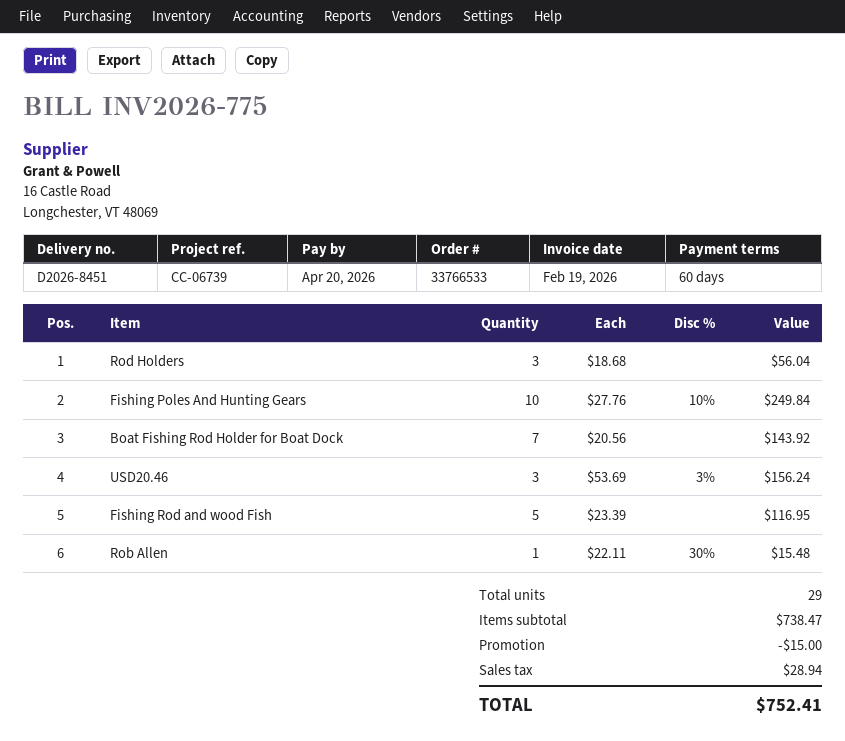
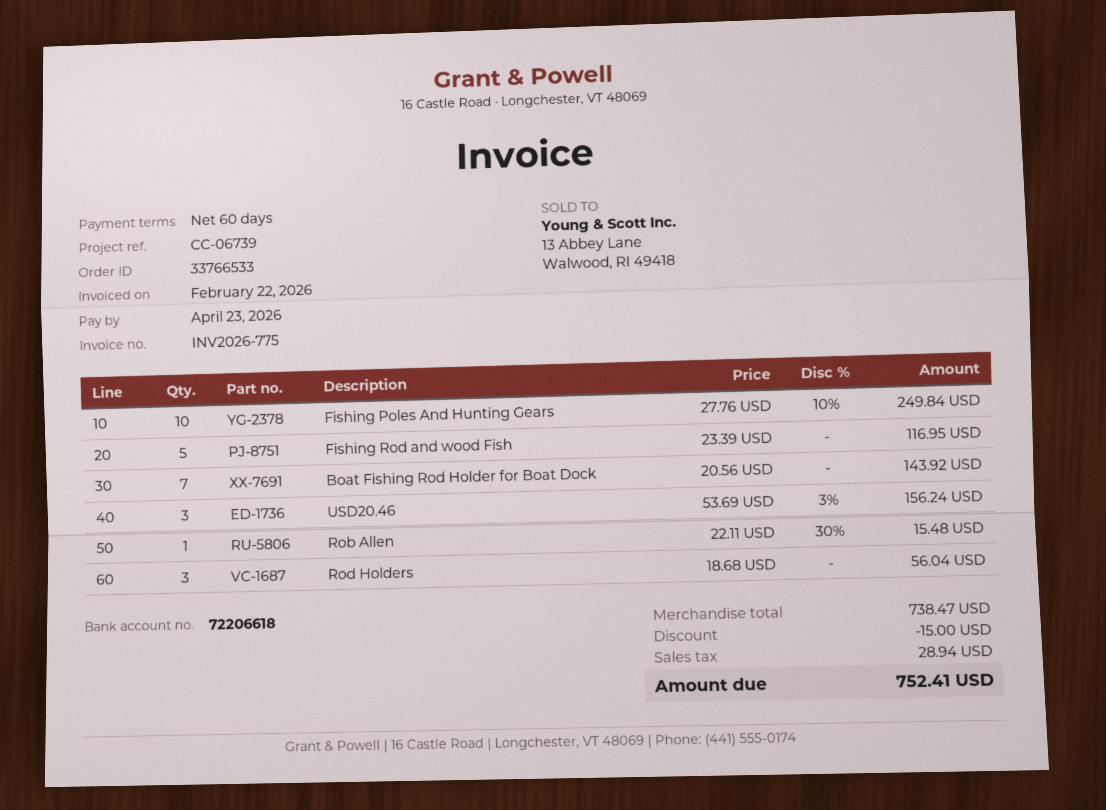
invoice date: 2026-02-19 -> 2026-02-22
due date: 2026-04-20 -> 2026-04-23

